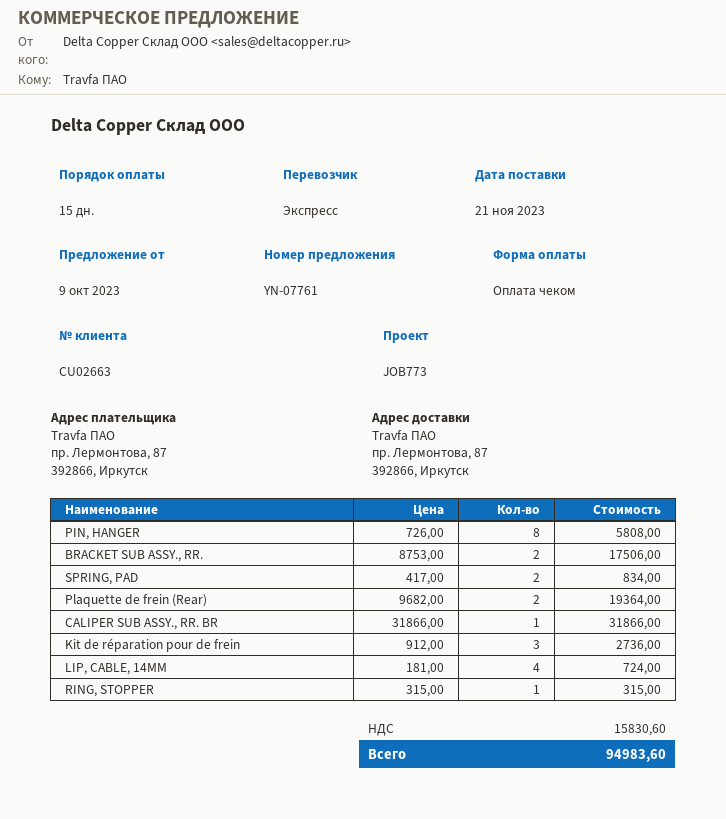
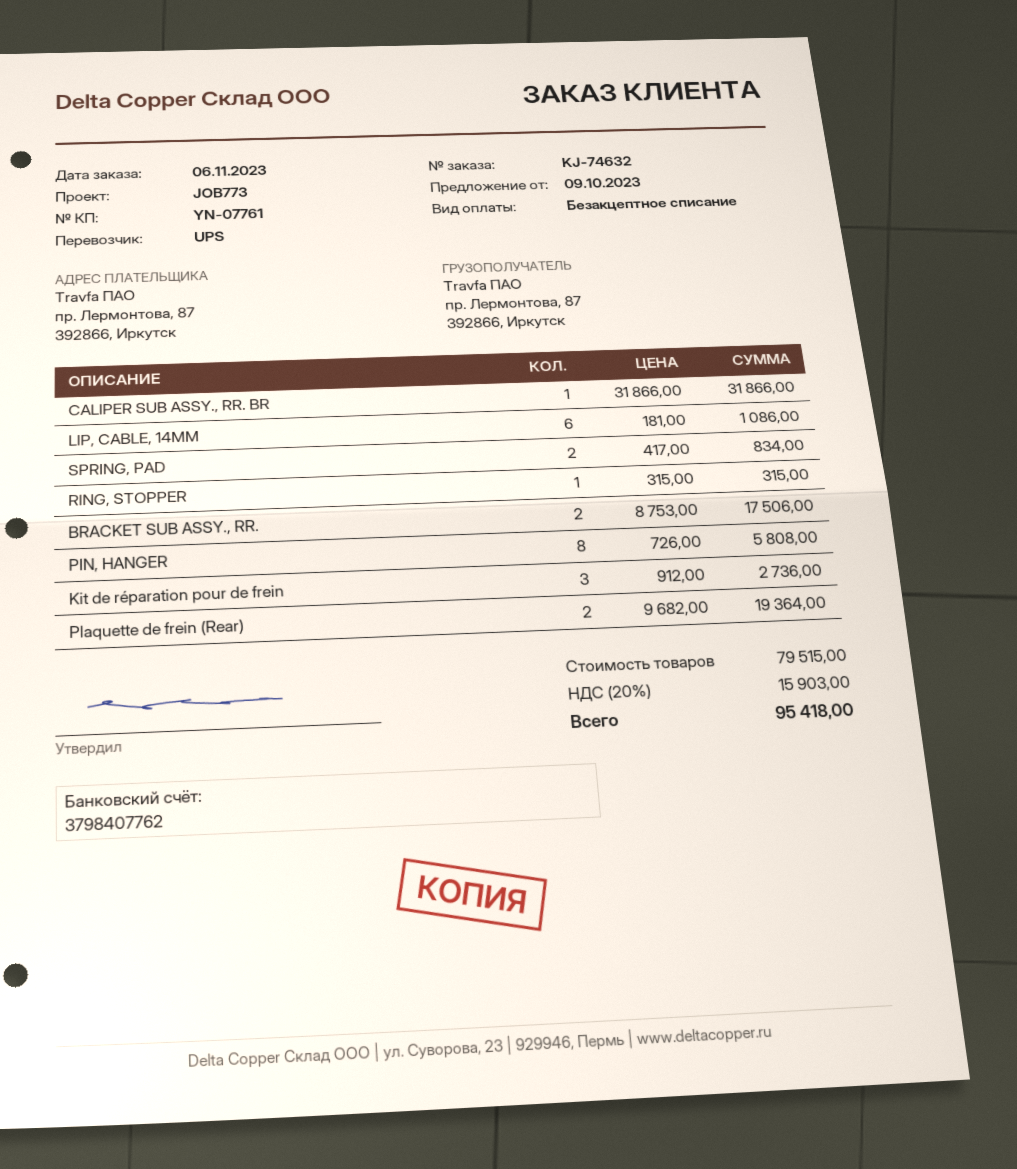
payment method: cheque -> direct debit
shipping method: express -> UPS
LIP, CABLE, 14MM: 4 x 181.00 = 724.00 -> 6 x 181.00 = 1086.00
tax: 15830.60 -> 15903.00
total: 94983.60 -> 95418.00

